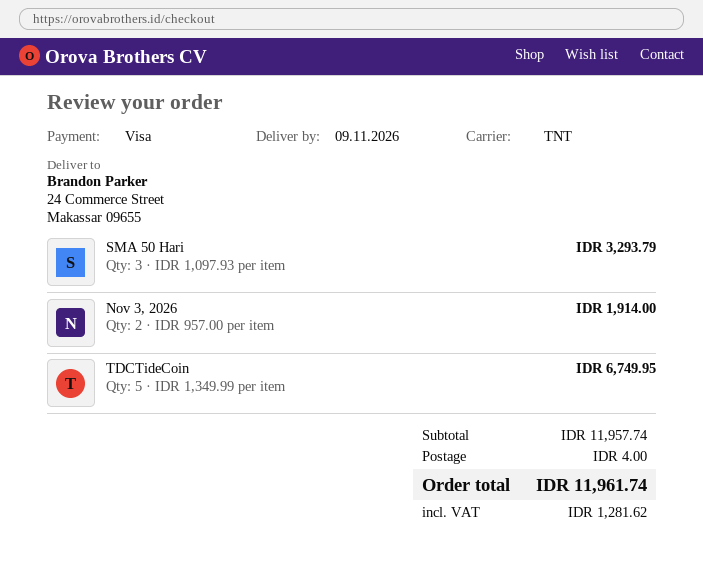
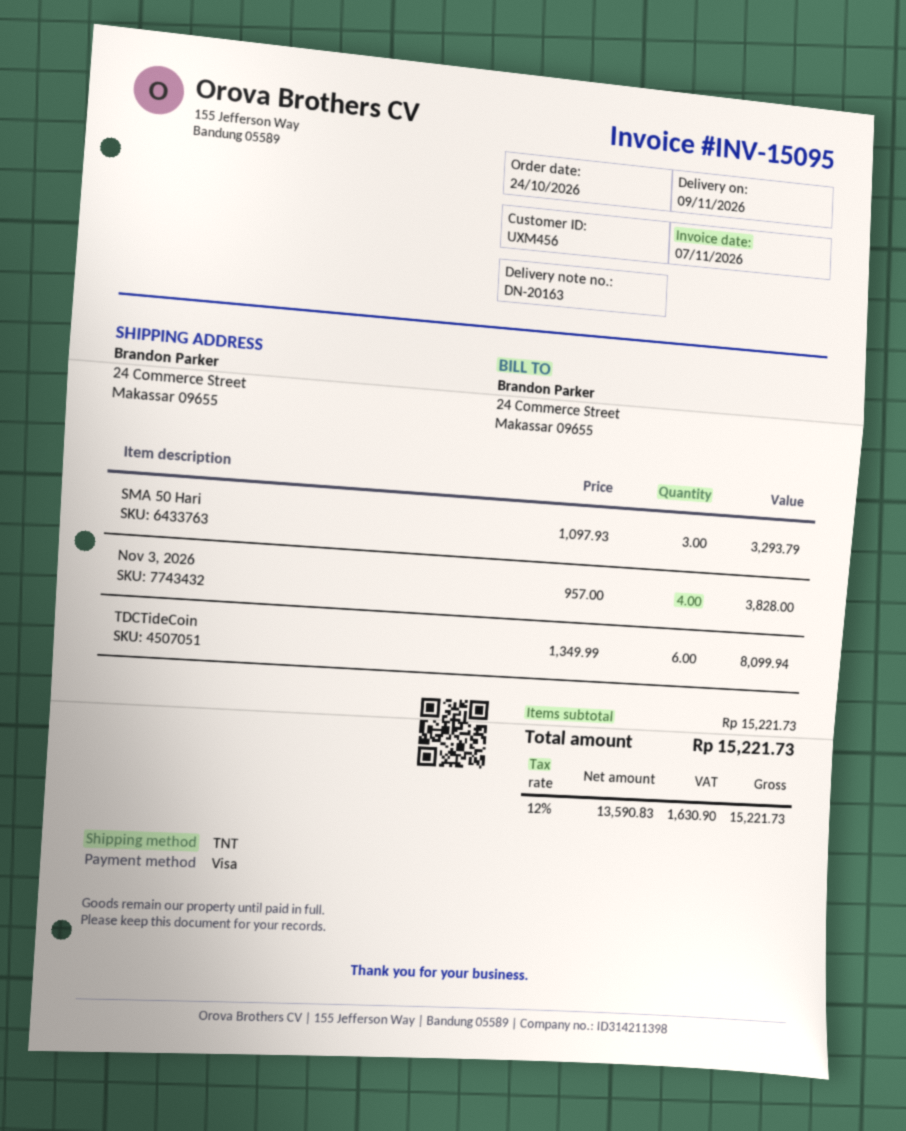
Nov 3, 2026: 2 x 957.00 = 1914.00 -> 4 x 957.00 = 3828.00
TDCTideCoin: 5 x 1349.99 = 6749.95 -> 6 x 1349.99 = 8099.94
subtotal: 11957.74 -> 15221.73
shipping: 4.00 -> none
tax: 1281.62 -> 1630.90
total: 11961.74 -> 15221.73

